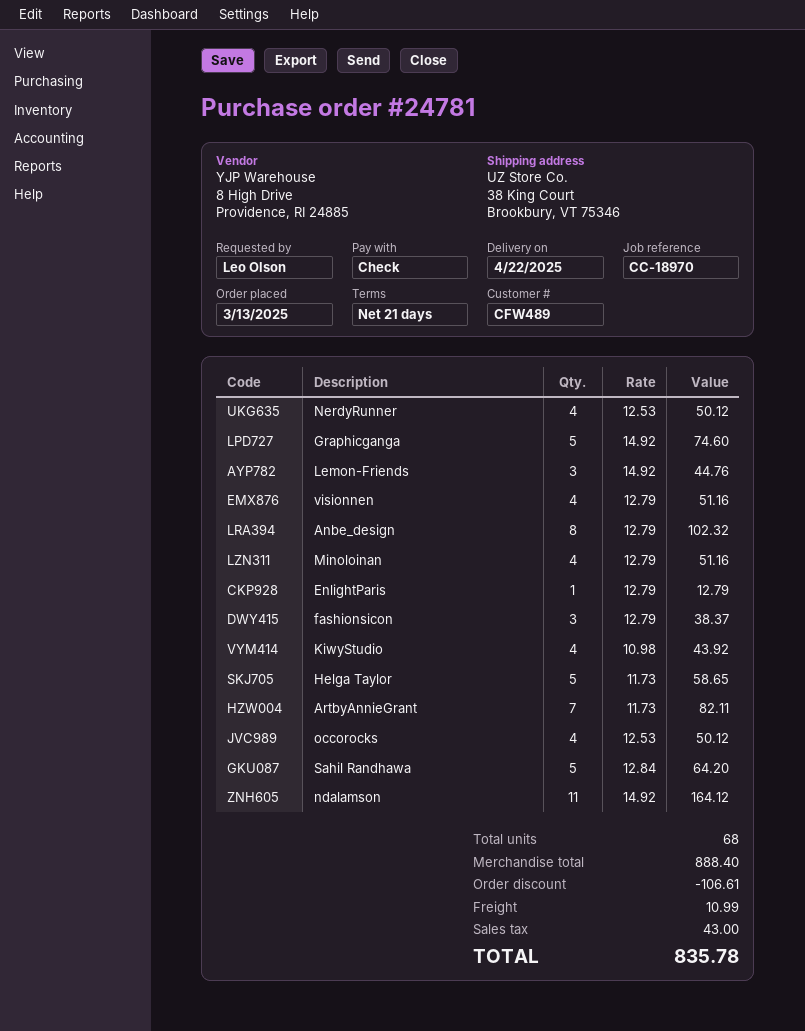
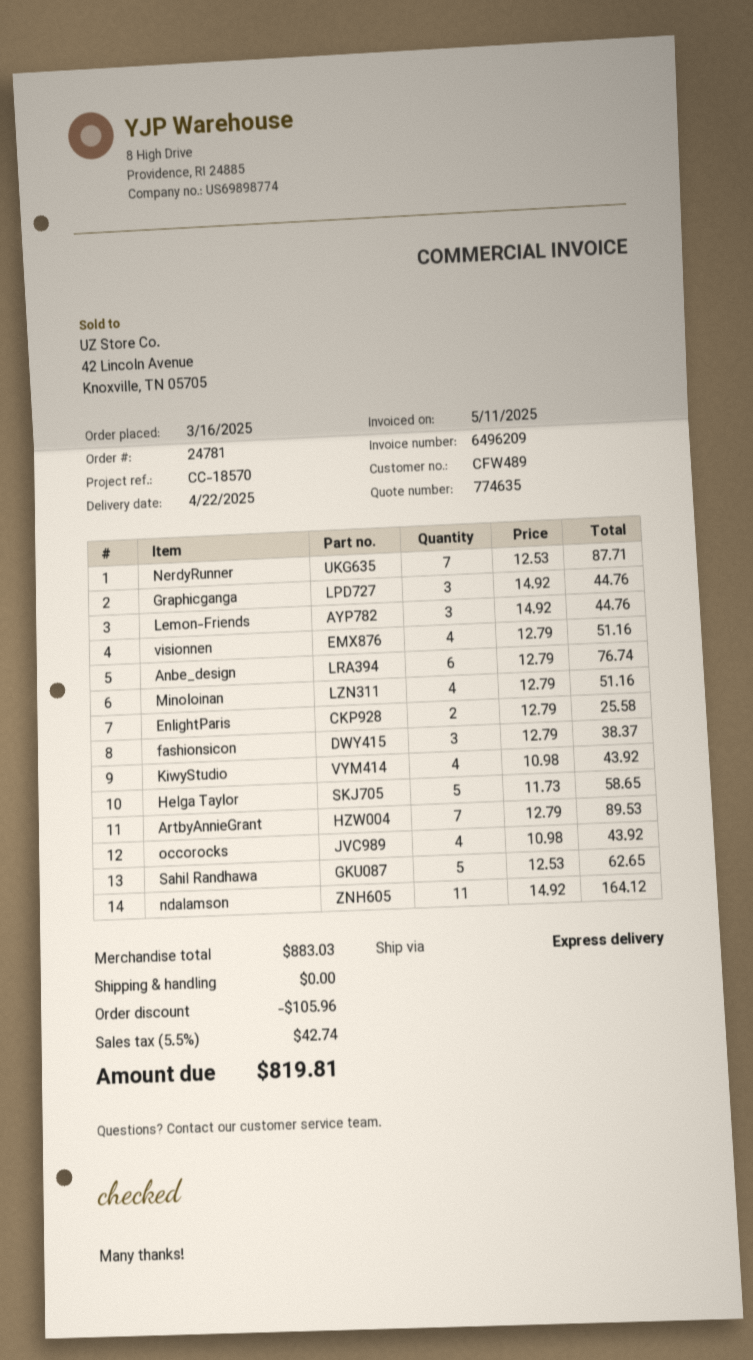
order date: 2025-03-13 -> 2025-03-16
reference: CC-18970 -> CC-18570
NerdyRunner: 4 x 12.53 = 50.12 -> 7 x 12.53 = 87.71
Graphicganga: 5 x 14.92 = 74.60 -> 3 x 14.92 = 44.76
Anbe_design: 8 x 12.79 = 102.32 -> 6 x 12.79 = 76.74
EnlightParis: 1 x 12.79 = 12.79 -> 2 x 12.79 = 25.58
ArtbyAnnieGrant: 7 x 11.73 = 82.11 -> 7 x 12.79 = 89.53
occorocks: 4 x 12.53 = 50.12 -> 4 x 10.98 = 43.92
Sahil Randhawa: 5 x 12.84 = 64.20 -> 5 x 12.53 = 62.65
subtotal: 888.40 -> 883.03
discount: 106.61 -> 105.96
shipping: 10.99 -> 0.00
tax: 43.00 -> 42.74
total: 835.78 -> 819.81

